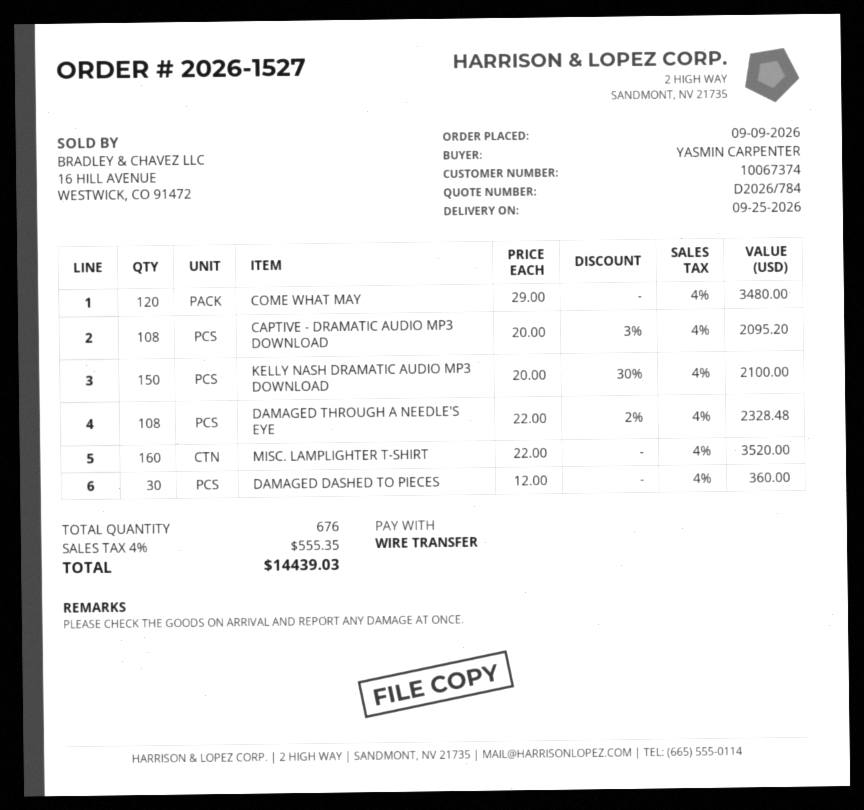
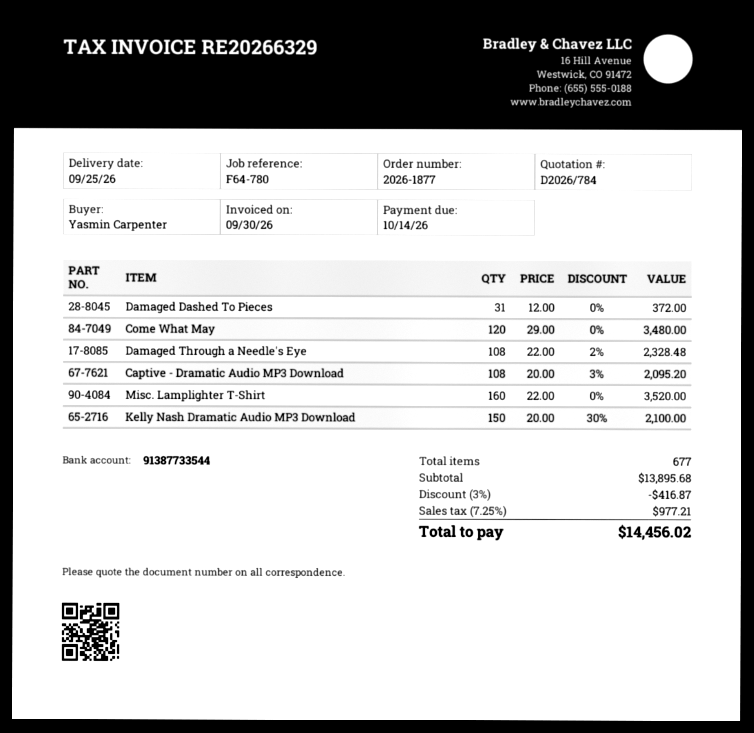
order number: 2026-1527 -> 2026-1877
DAMAGED DASHED TO PIECES: 30 x 12.00 = 360.00 -> 31 x 12.00 = 372.00
total quantity: 676 -> 677
discount: none -> 3% = 416.87
tax: 4% = 555.35 -> 7.25% = 977.21
total: 14439.03 -> 14456.02

